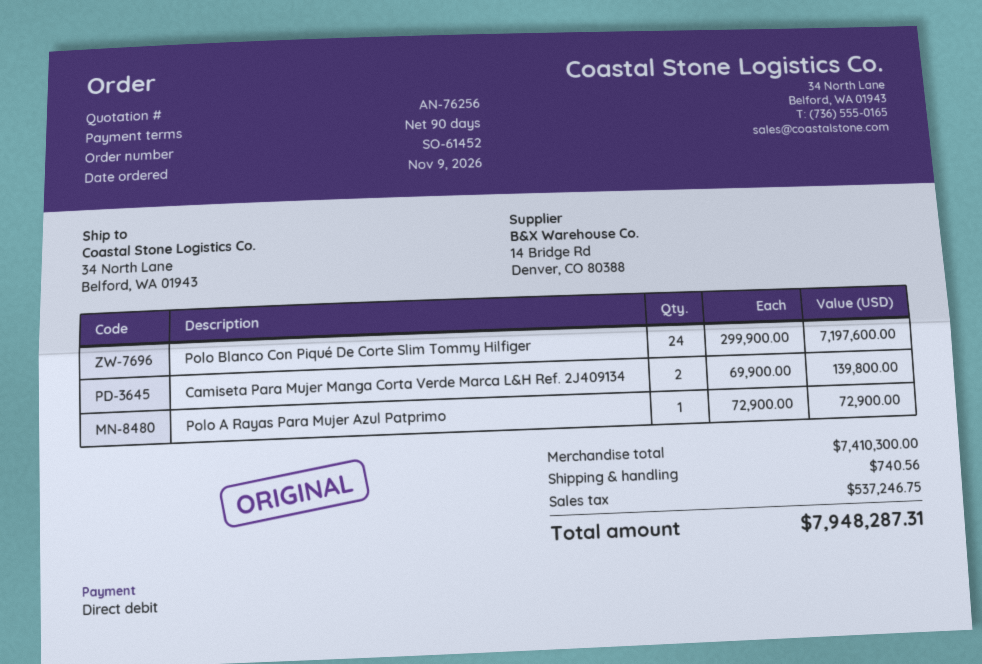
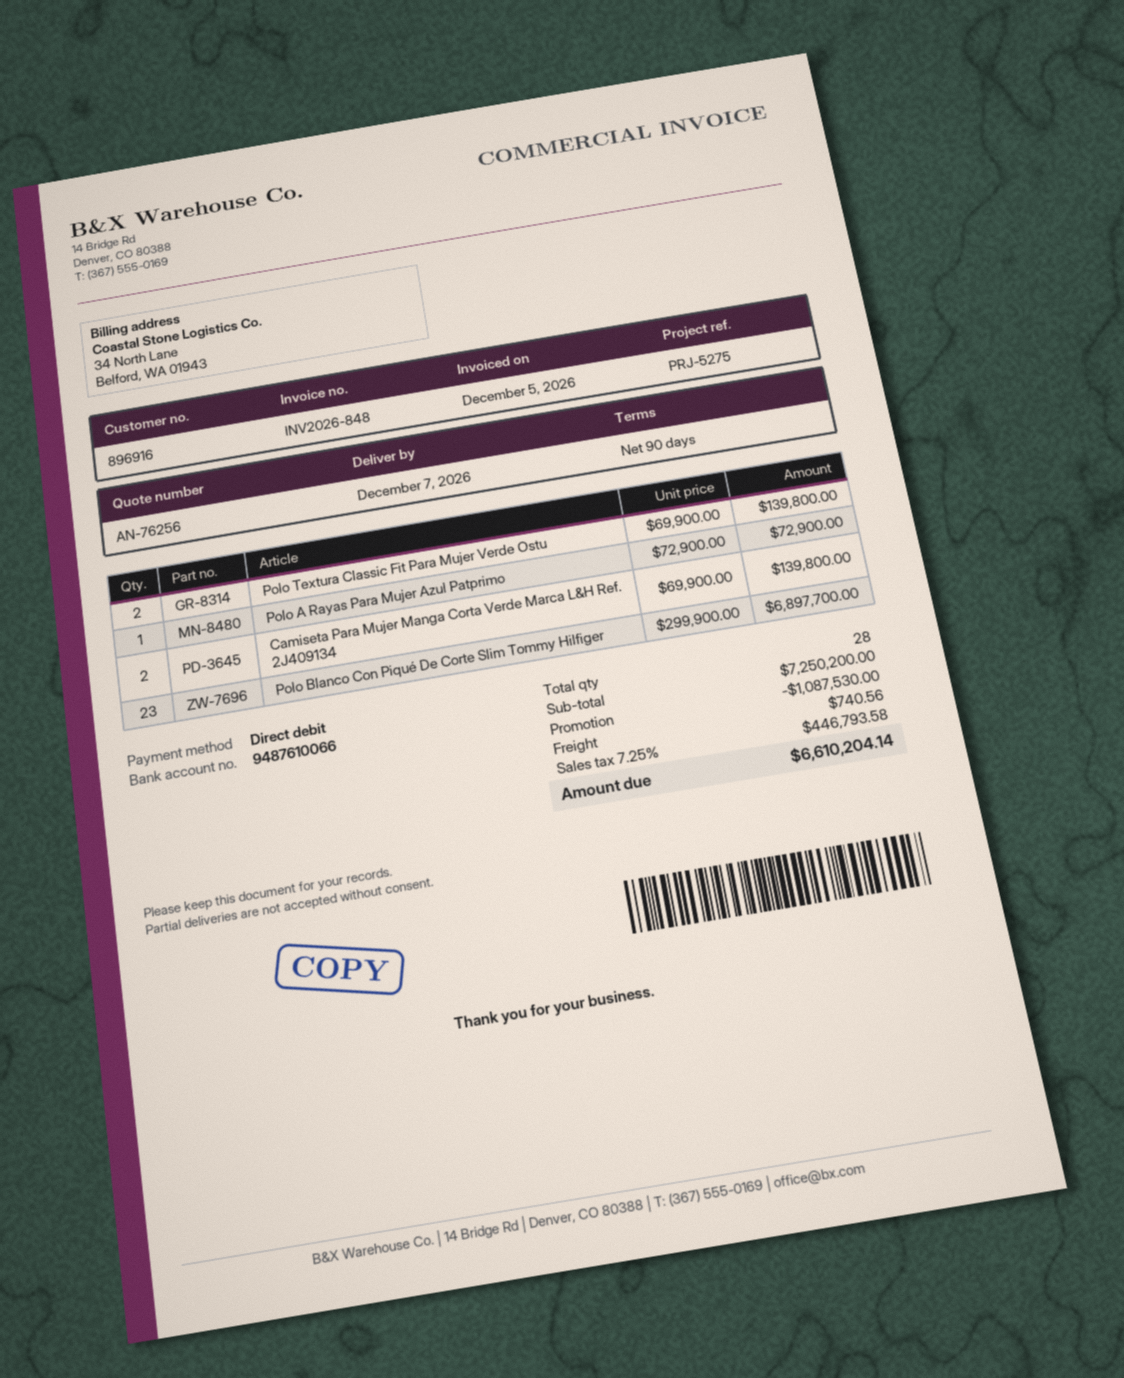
Polo Blanco Con Piqué De Corte Slim Tommy Hilfiger: 24 x 299900.00 = 7197600.00 -> 23 x 299900.00 = 6897700.00
Polo Textura Classic Fit Para Mujer Verde Ostu: none -> 2 x 69900.00 = 139800.00
subtotal: 7410300.00 -> 7250200.00
discount: none -> 1087530.00
tax: 537246.75 -> 446793.58
total: 7948287.31 -> 6610204.14

